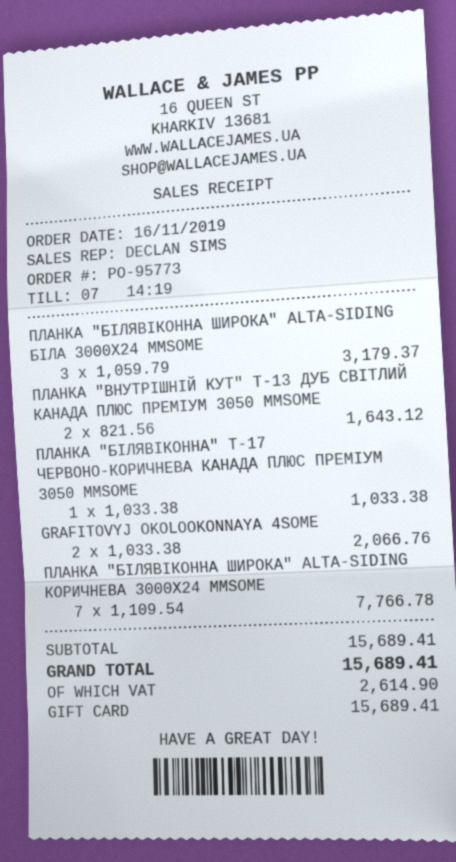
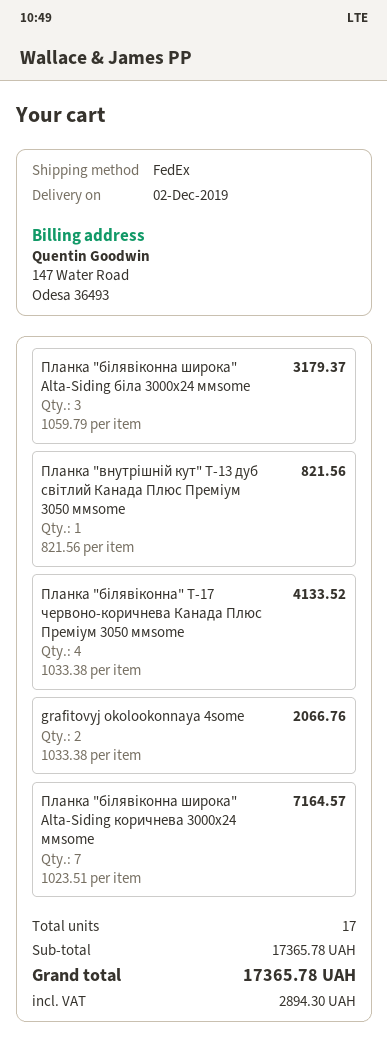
ПЛАНКА "ВНУТРІШНІЙ КУТ" Т-13 ДУБ СВІТЛИЙ КАНАДА ПЛЮС ПРЕМІУМ 3050 ММSOME: 2 x 821.56 = 1643.12 -> 1 x 821.56 = 821.56
ПЛАНКА "БІЛЯВІКОННА" Т-17 ЧЕРВОНО-КОРИЧНЕВА КАНАДА ПЛЮС ПРЕМІУМ 3050 ММSOME: 1 x 1033.38 = 1033.38 -> 4 x 1033.38 = 4133.52
ПЛАНКА "БІЛЯВІКОННА ШИРОКА" ALTA-SIDING КОРИЧНЕВА 3000Х24 ММSOME: 7 x 1109.54 = 7766.78 -> 7 x 1023.51 = 7164.57
subtotal: 15689.41 -> 17365.78
tax: 2614.90 -> 2894.30
total: 15689.41 -> 17365.78

